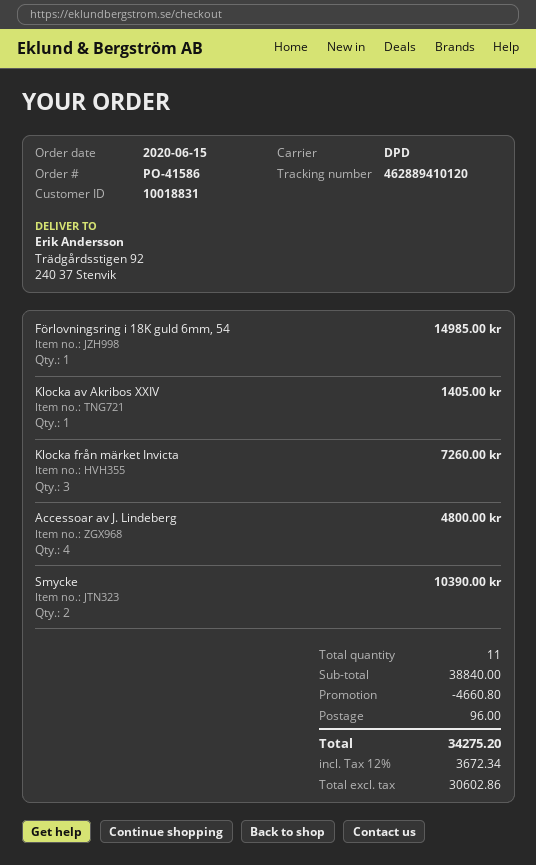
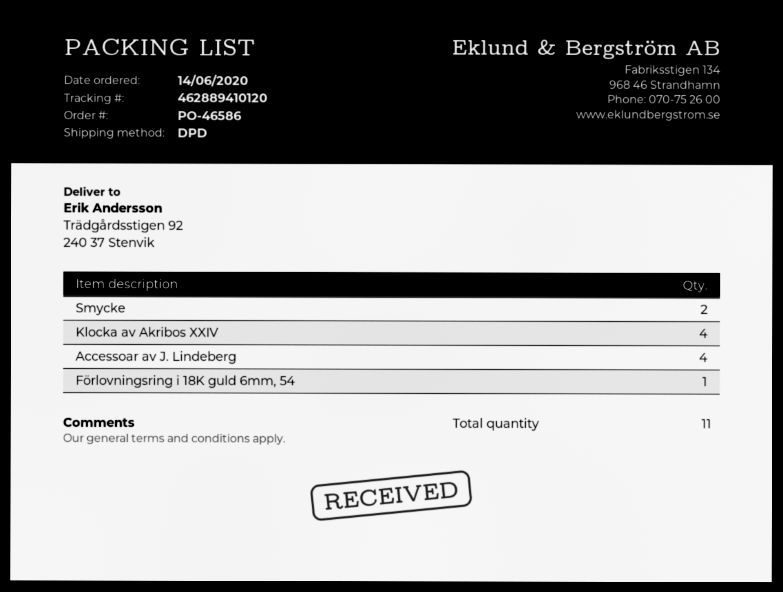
order number: PO-41586 -> PO-46586
order date: 2020-06-15 -> 2020-06-14
Klocka av Akribos XXIV: 1 -> 4
Klocka från märket Invicta: 3 -> none

